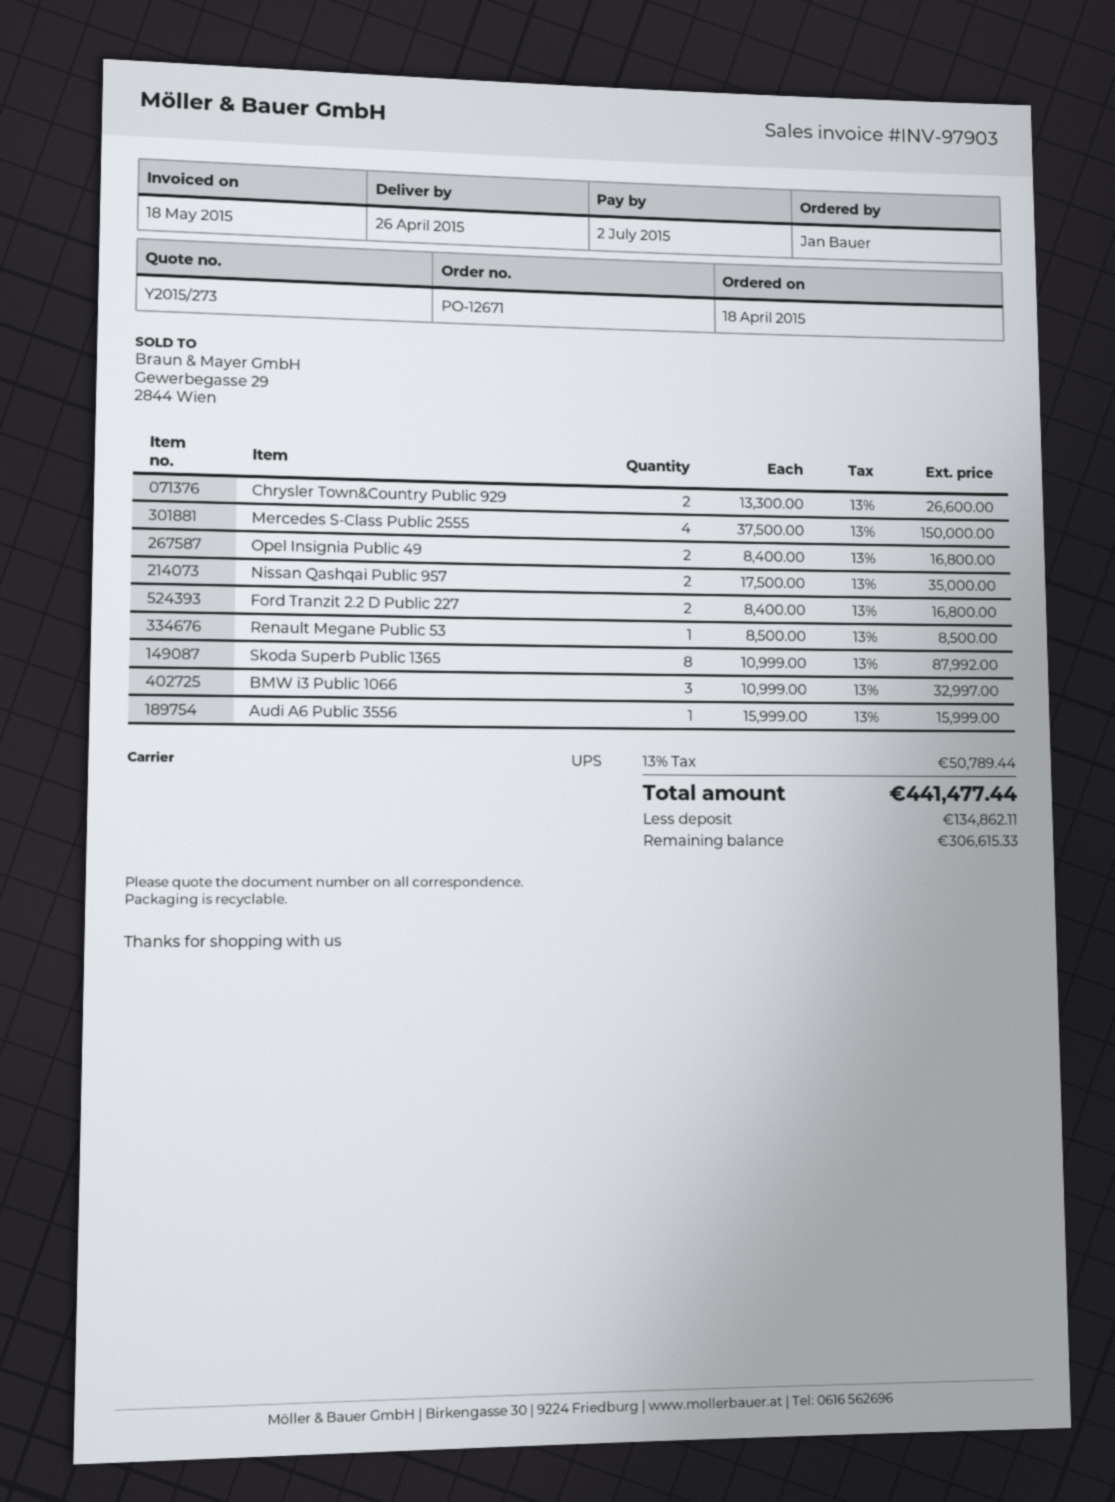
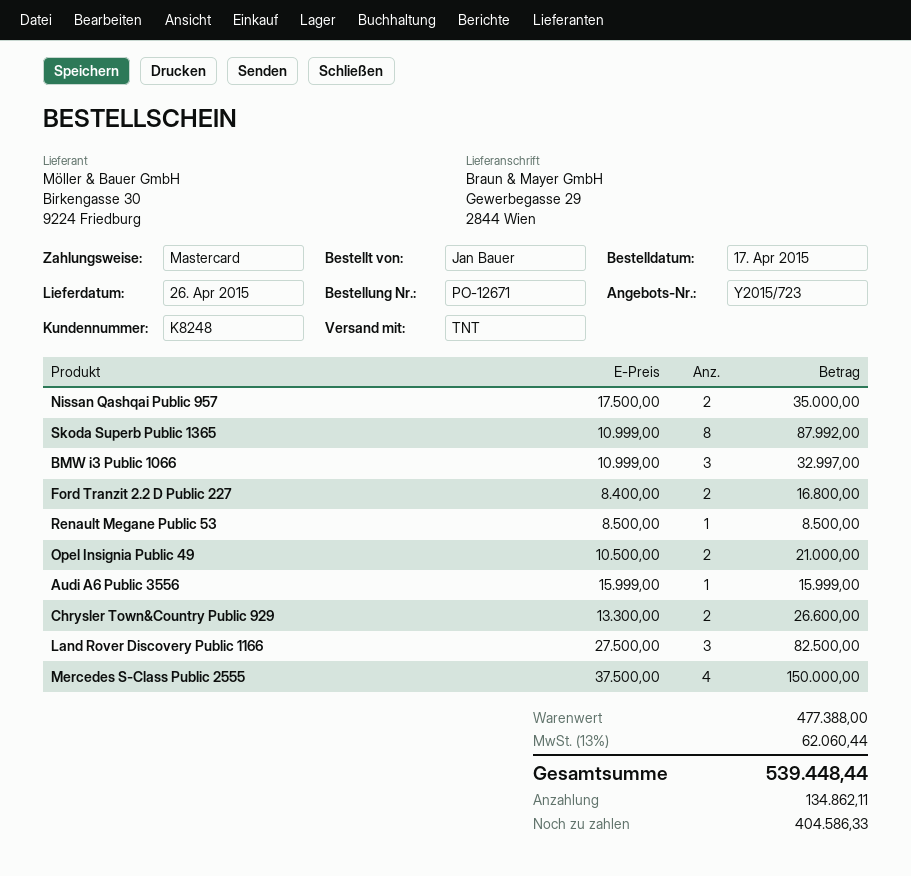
quote number: Y2015/273 -> Y2015/723
order date: 2015-04-18 -> 2015-04-17
shipping method: UPS -> TNT
Opel Insignia Public 49: 2 x 8400.00 = 16800.00 -> 2 x 10500.00 = 21000.00
Land Rover Discovery Public 1166: none -> 3 x 27500.00 = 82500.00
tax: 13% = 50789.44 -> 13% = 62060.44
total: 441477.44 -> 539448.44
balance: 306615.33 -> 404586.33

